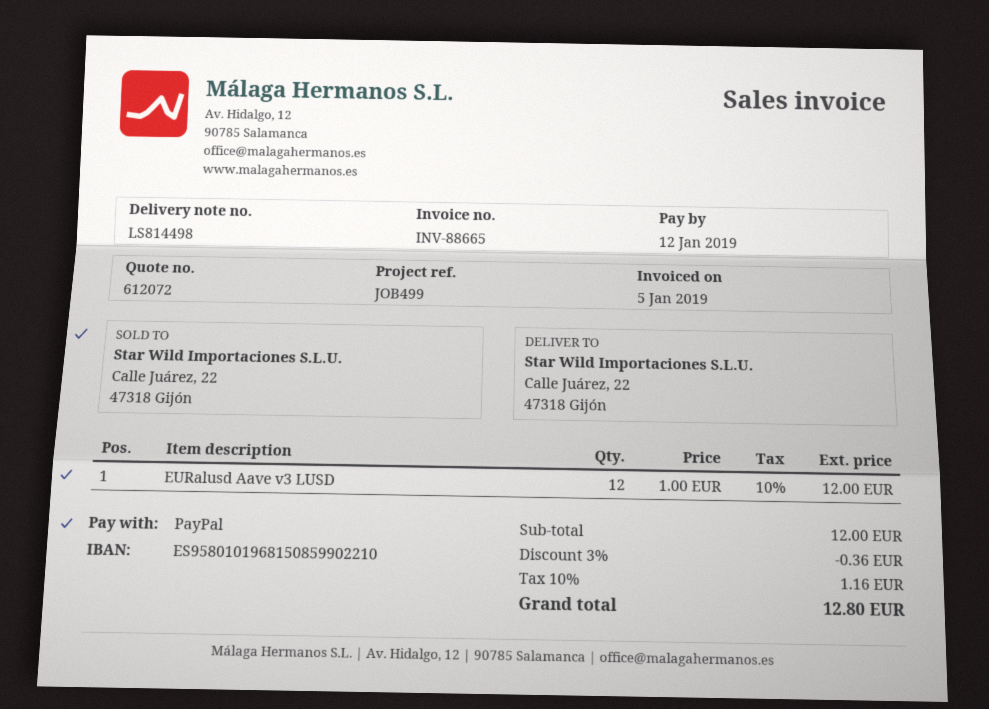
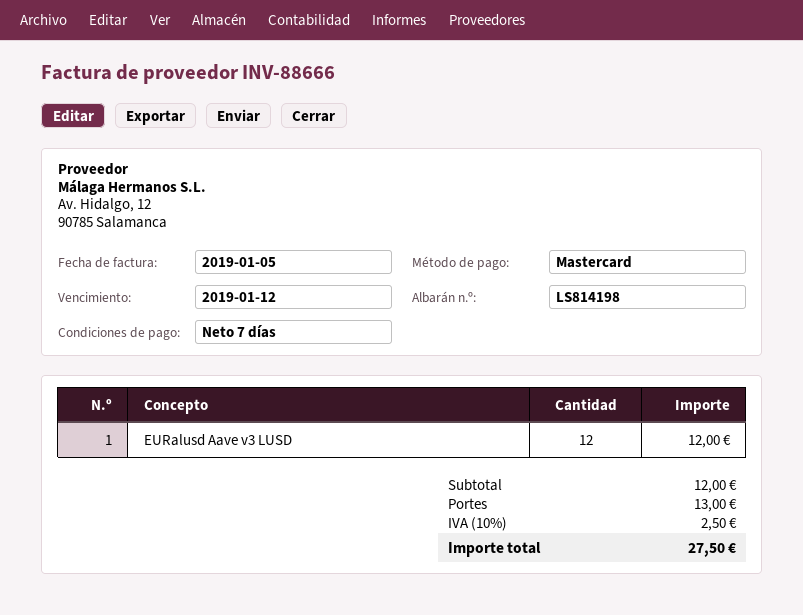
delivery note number: LS814498 -> LS814198
invoice number: INV-88665 -> INV-88666
payment method: PayPal -> Mastercard
discount: 3% = 0.36 -> none
shipping: none -> 13.00
tax: 10% = 1.16 -> 10% = 2.50
total: 12.80 -> 27.50

